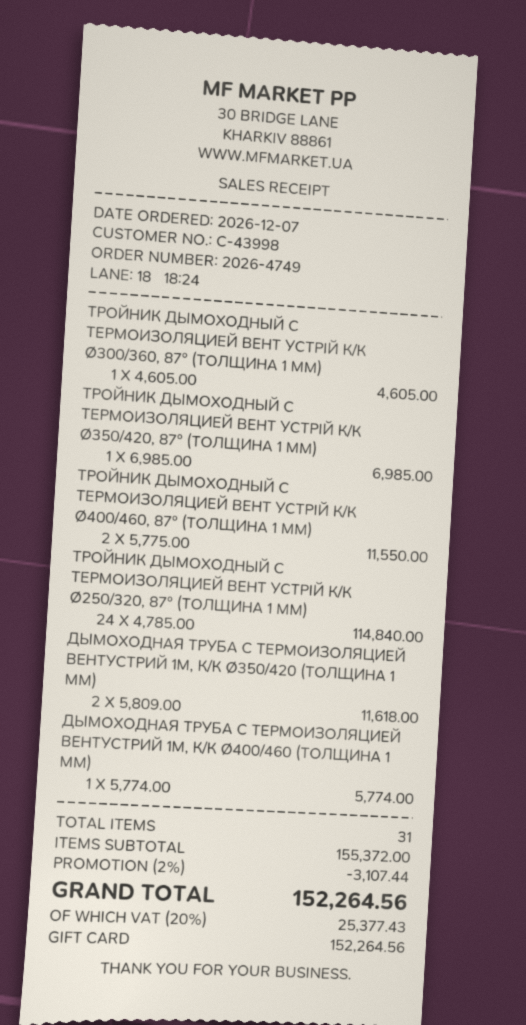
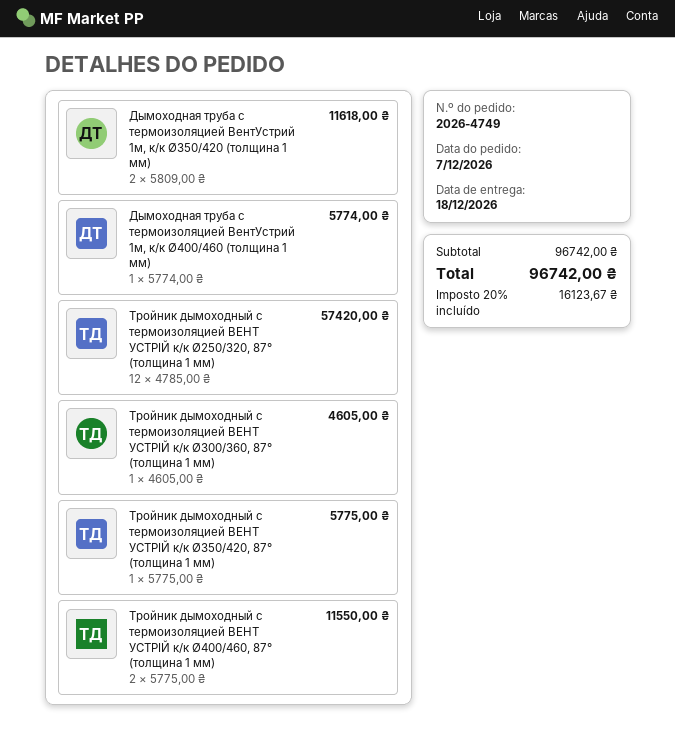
ТРОЙНИК ДЫМОХОДНЫЙ С ТЕРМОИЗОЛЯЦИЕЙ ВЕНТ УСТРІЙ К/К Ø350/420, 87° (ТОЛЩИНА 1 ММ): 1 x 6985.00 = 6985.00 -> 1 x 5775.00 = 5775.00
ТРОЙНИК ДЫМОХОДНЫЙ С ТЕРМОИЗОЛЯЦИЕЙ ВЕНТ УСТРІЙ К/К Ø250/320, 87° (ТОЛЩИНА 1 ММ): 24 x 4785.00 = 114840.00 -> 12 x 4785.00 = 57420.00
subtotal: 155372.00 -> 96742.00
discount: 2% = 3107.44 -> none
tax: 20% = 25377.43 -> 20% = 16123.67
total: 152264.56 -> 96742.00

